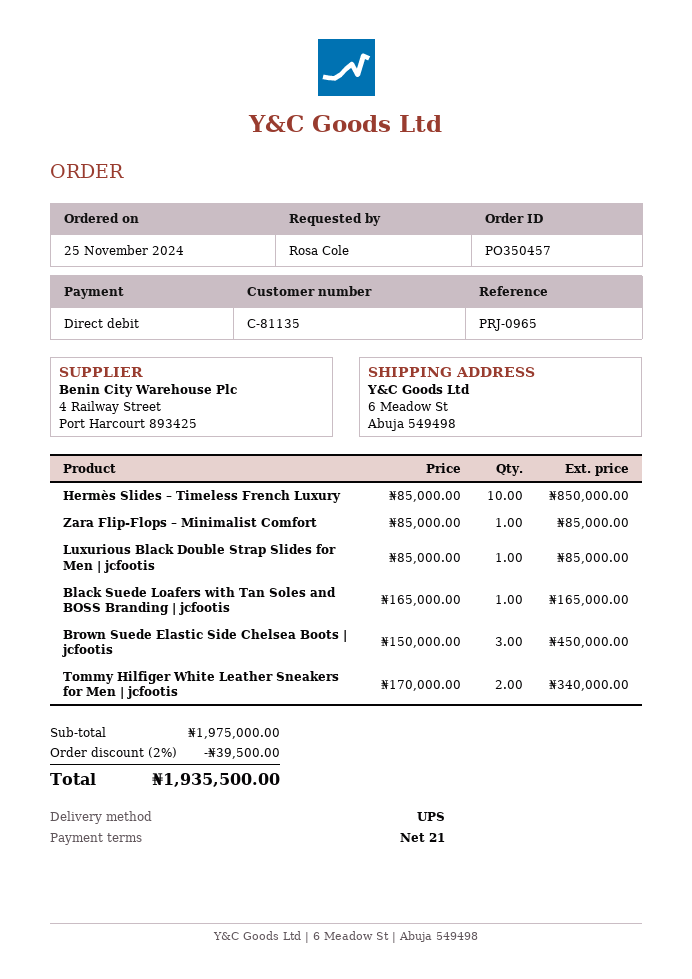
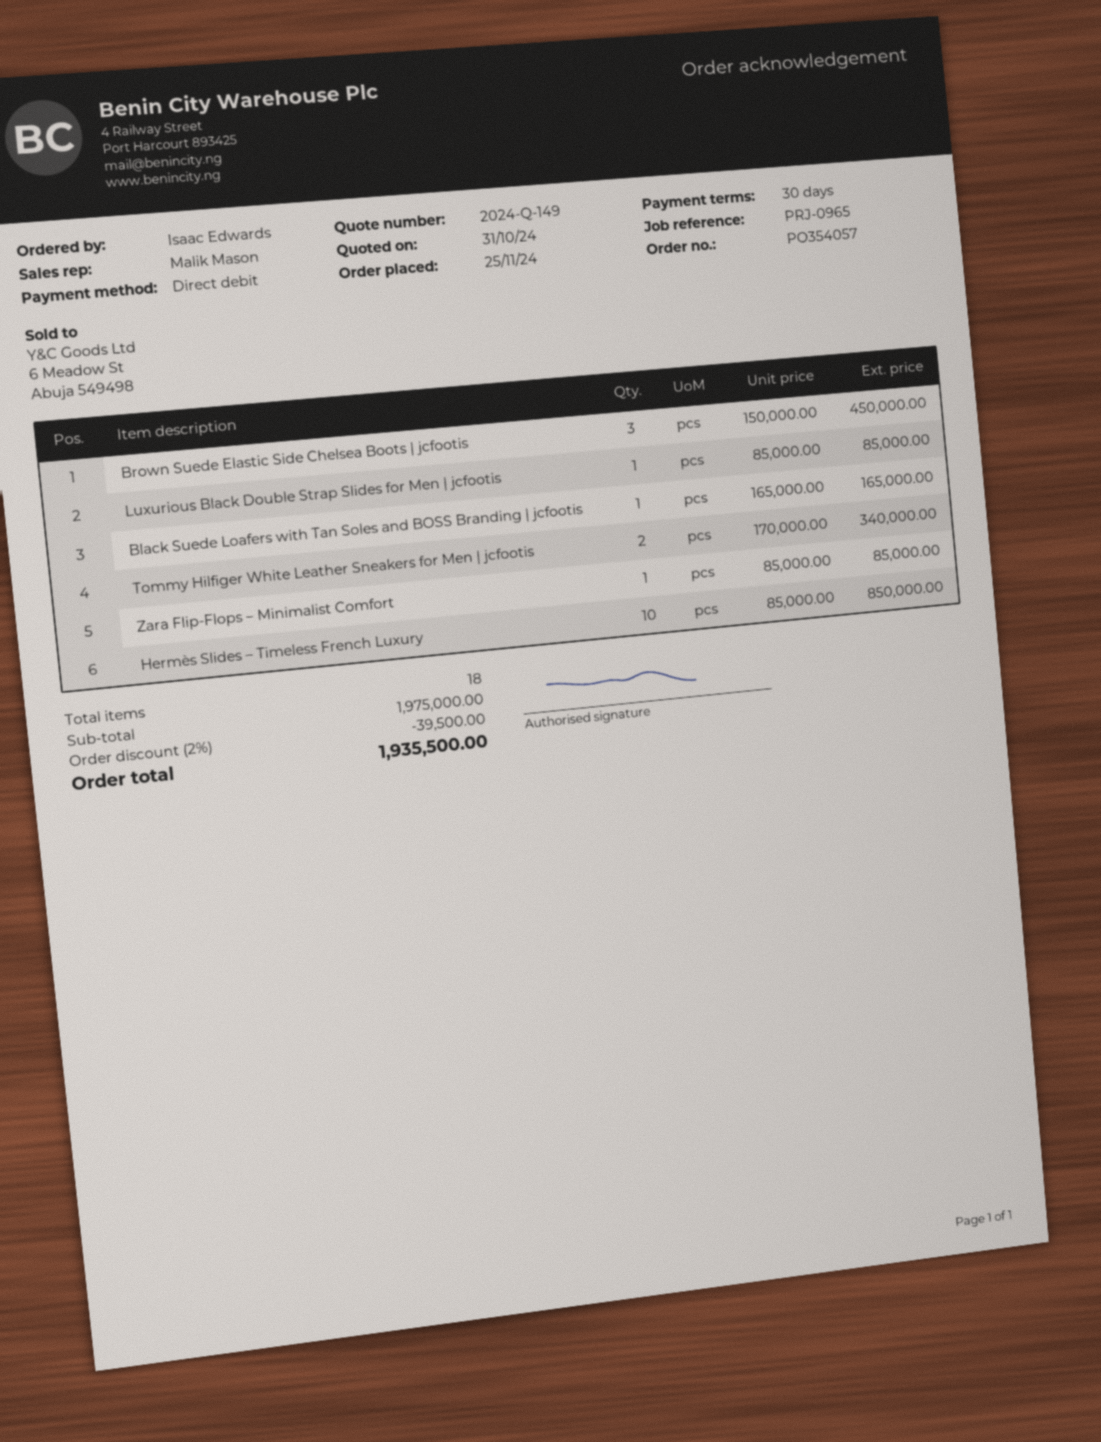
order number: PO350457 -> PO354057
payment terms: 21 days -> 30 days
ordered by: Rosa Cole -> Isaac Edwards

